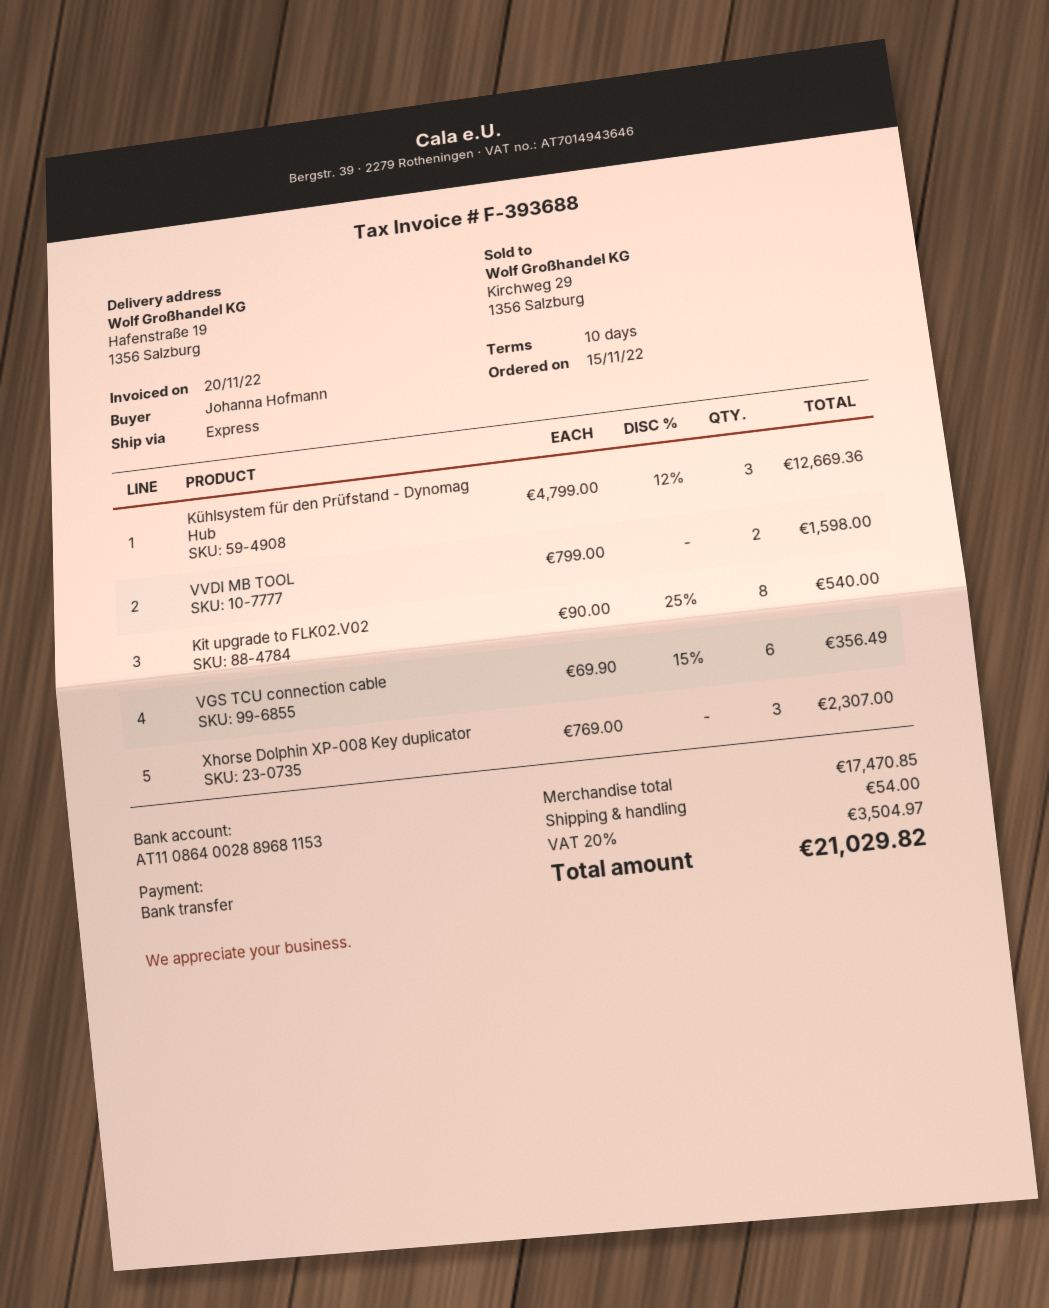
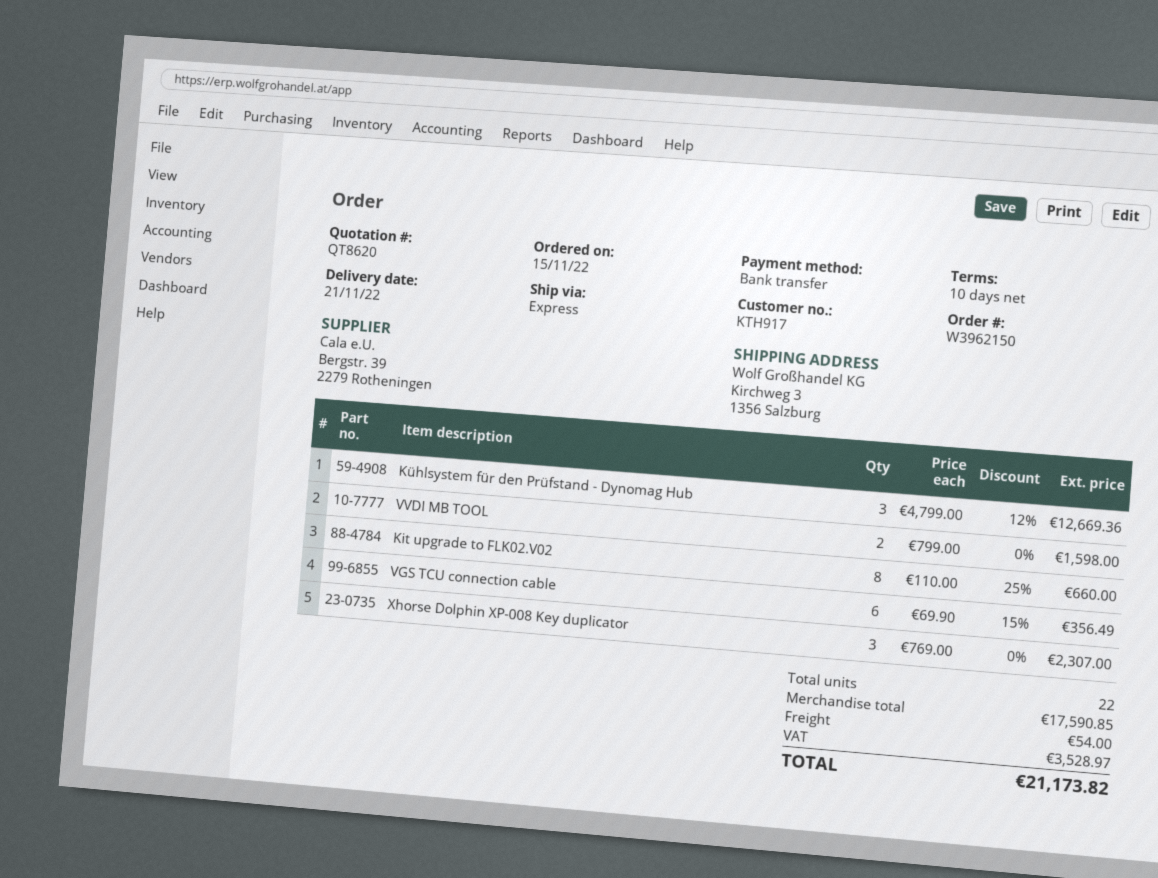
ship to: Hafenstraße 19, 1356 Salzburg -> Kirchweg 3, 1356 Salzburg
Kit upgrade to FLK02.V02: 8 x 90.00 - 25% = 540.00 -> 8 x 110.00 - 25% = 660.00
subtotal: 17470.85 -> 17590.85
tax: 3504.97 -> 3528.97
total: 21029.82 -> 21173.82

